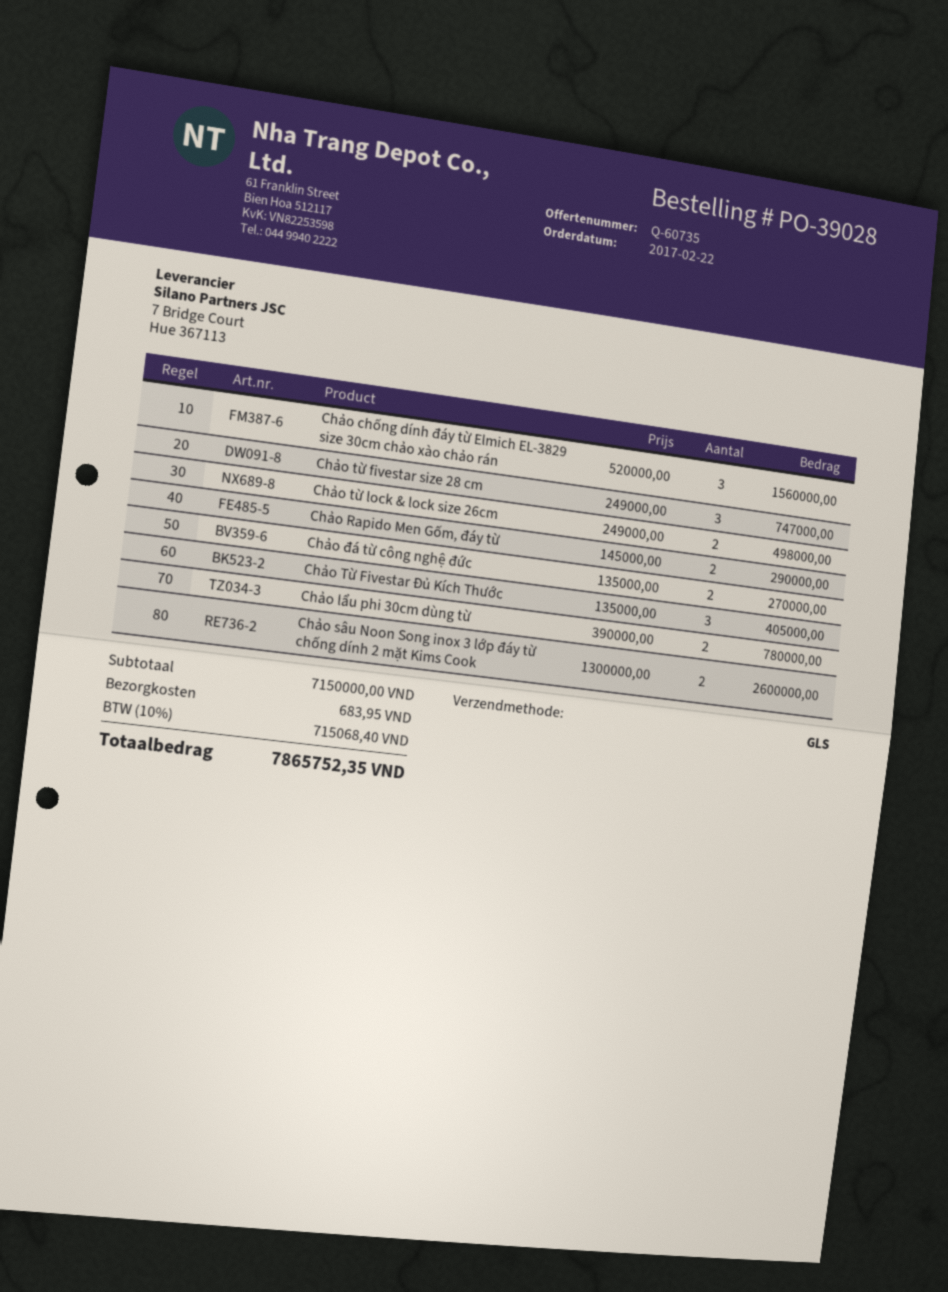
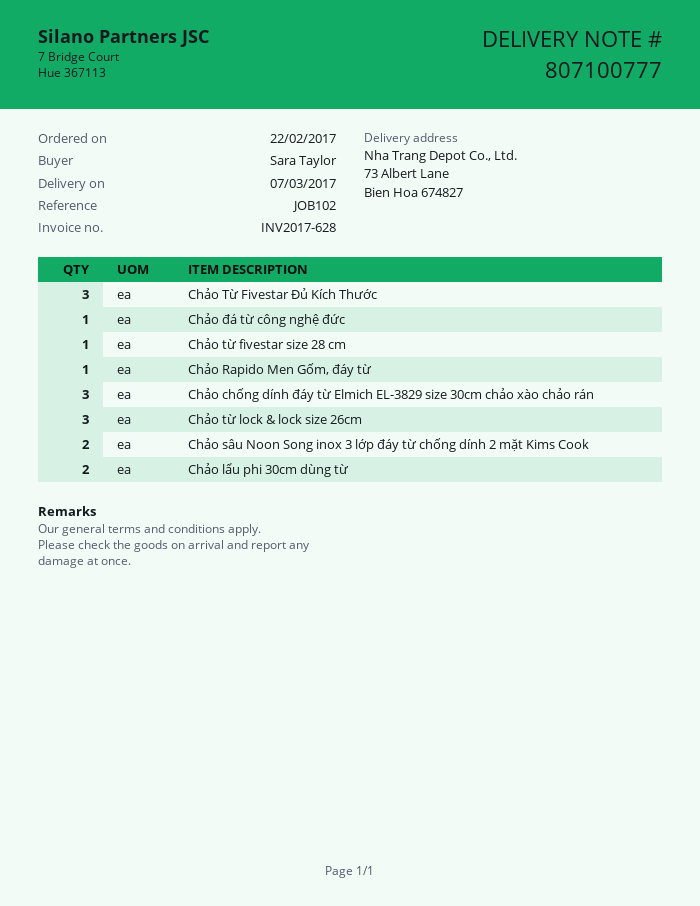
Chảo từ fivestar size 28 cm: 3 -> 1
Chảo từ lock & lock size 26cm: 2 -> 3
Chảo Rapido Men Gốm, đáy từ: 2 -> 1
Chảo đá từ công nghệ đức: 2 -> 1

